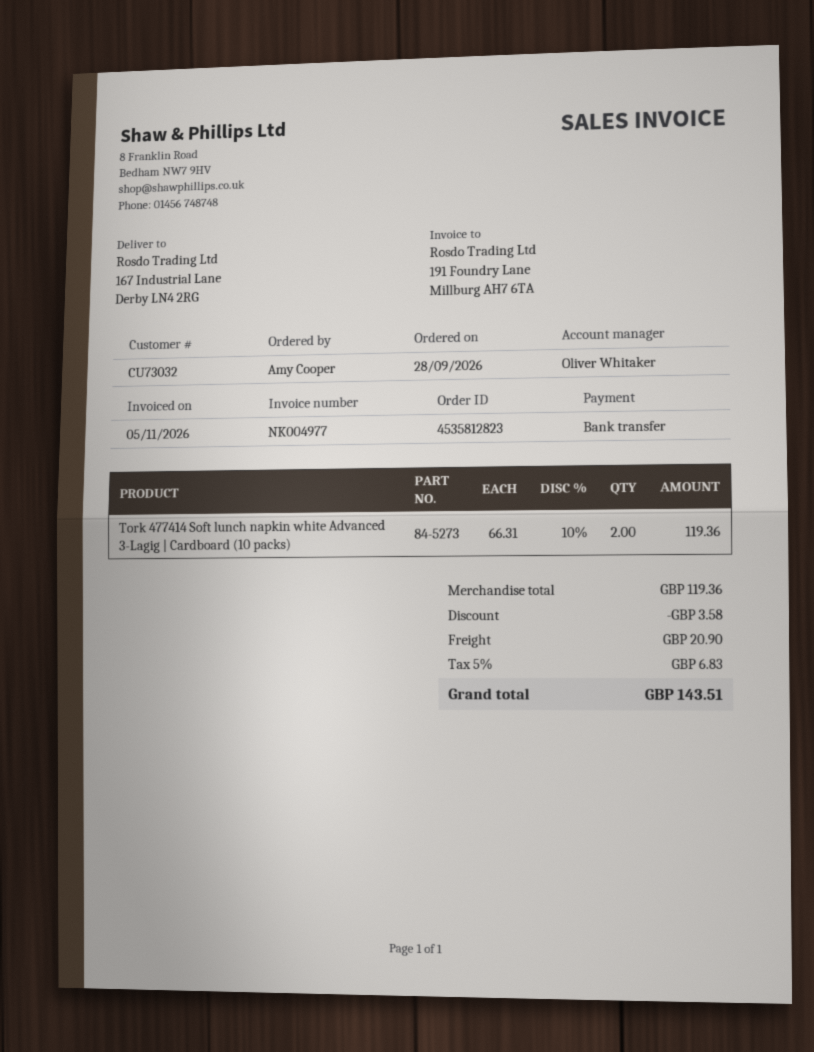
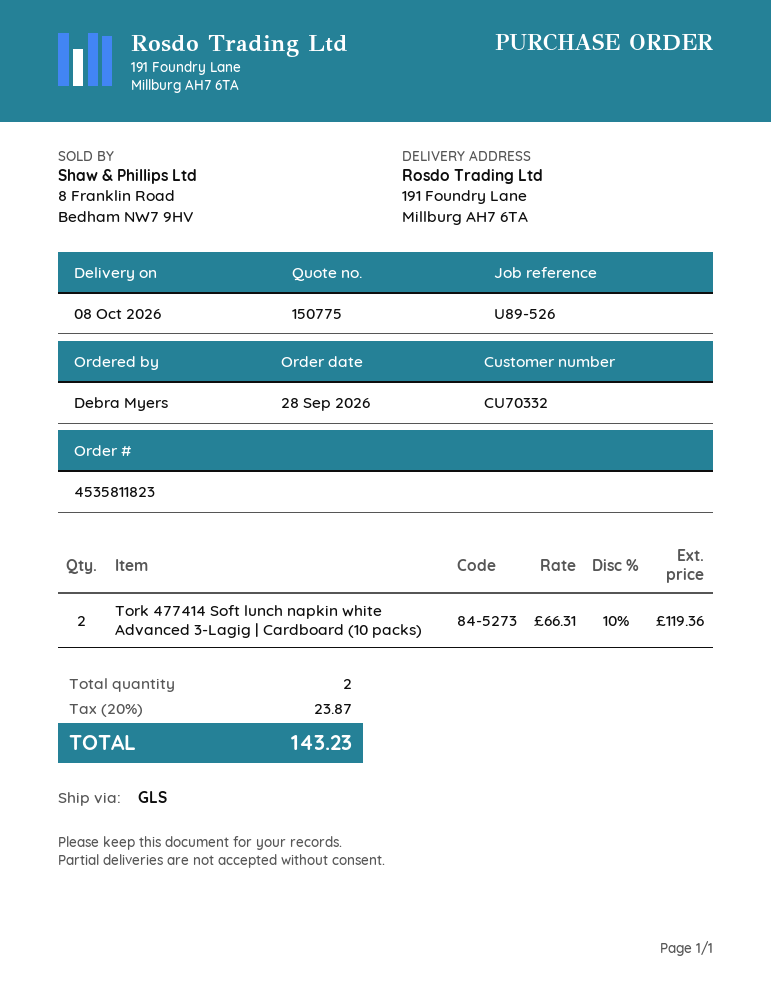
order number: 4535812823 -> 4535811823
customer number: CU73032 -> CU70332
ordered by: Amy Cooper -> Debra Myers
ship to: 167 Industrial Lane, Derby LN4 2RG -> 191 Foundry Lane, Millburg AH7 6TA
discount: 3.58 -> none
shipping: 20.90 -> none
tax: 5% = 6.83 -> 20% = 23.87
total: 143.51 -> 143.23

